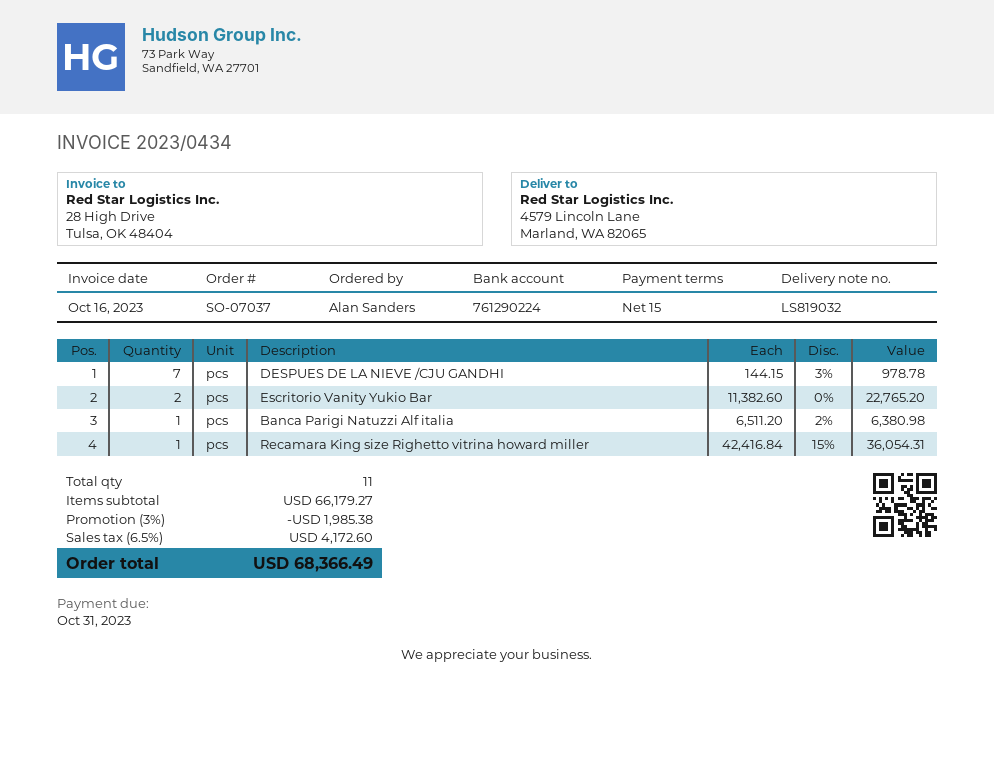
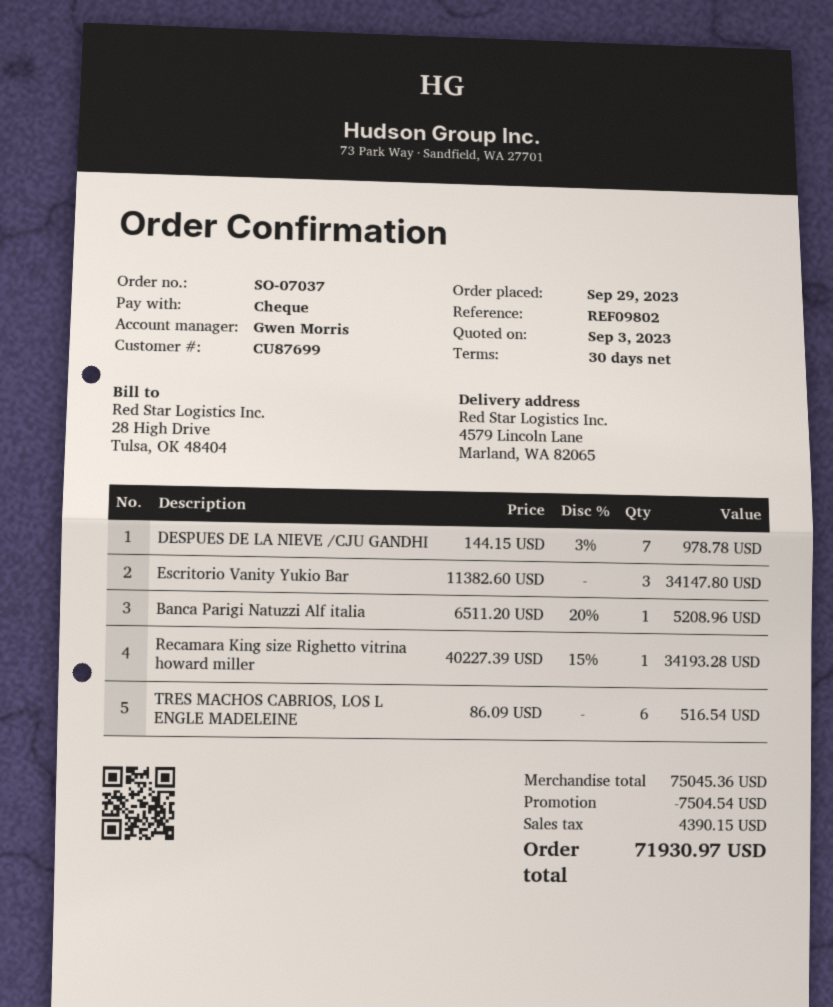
payment terms: 15 days -> 30 days
Escritorio Vanity Yukio Bar: 2 x 11382.60 = 22765.20 -> 3 x 11382.60 = 34147.80
Banca Parigi Natuzzi Alf italia: 1 x 6511.20 - 2% = 6380.98 -> 1 x 6511.20 - 20% = 5208.96
Recamara King size Righetto vitrina howard miller: 1 x 42416.84 - 15% = 36054.31 -> 1 x 40227.39 - 15% = 34193.28
TRES MACHOS CABRIOS, LOS L ENGLE MADELEINE: none -> 6 x 86.09 = 516.54
subtotal: 66179.27 -> 75045.36
discount: 1985.38 -> 7504.54
tax: 4172.60 -> 4390.15
total: 68366.49 -> 71930.97

